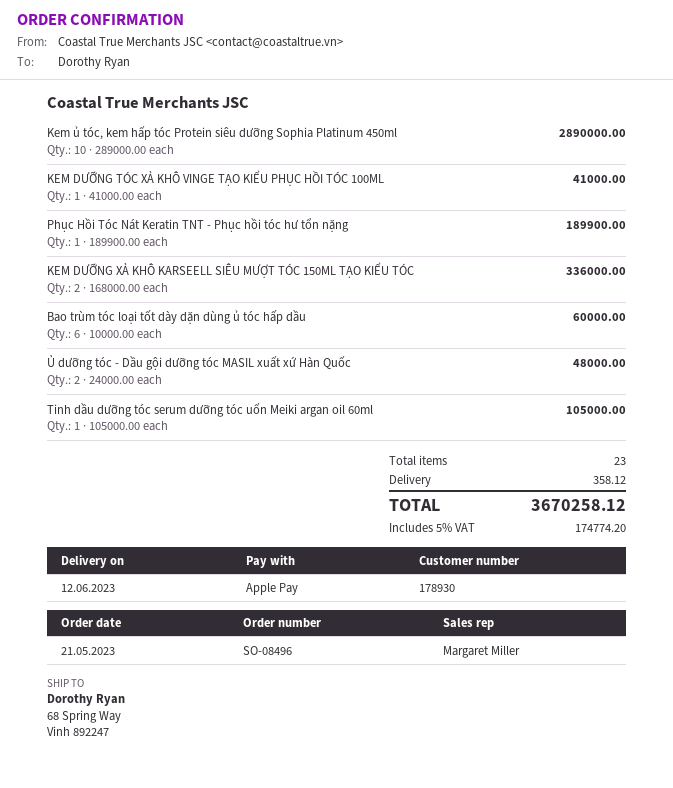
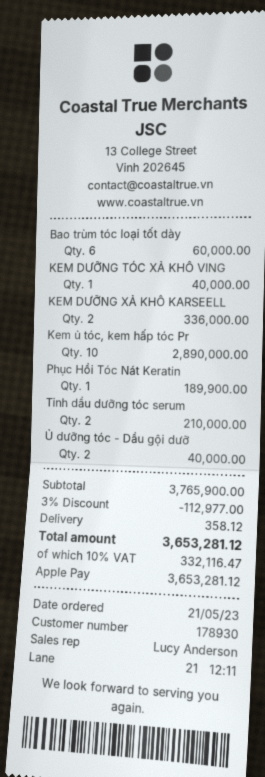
sales rep: Margaret Miller -> Lucy Anderson
KEM DƯỠNG TÓC XẢ KHÔ VINGE TẠO KIỂU PHỤC HỒI TÓC 100ML: 1 for 41000.00 -> 1 for 40000.00
Ủ dưỡng tóc - Dầu gội dưỡng tóc MASIL xuất xứ Hàn Quốc: 2 for 48000.00 -> 2 for 40000.00
Tinh dầu dưỡng tóc serum dưỡng tóc uốn Meiki argan oil 60ml: 1 for 105000.00 -> 2 for 210000.00
discount: none -> 3% = 112977.00
tax: 5% = 174774.20 -> 10% = 332116.47
total: 3670258.12 -> 3653281.12

